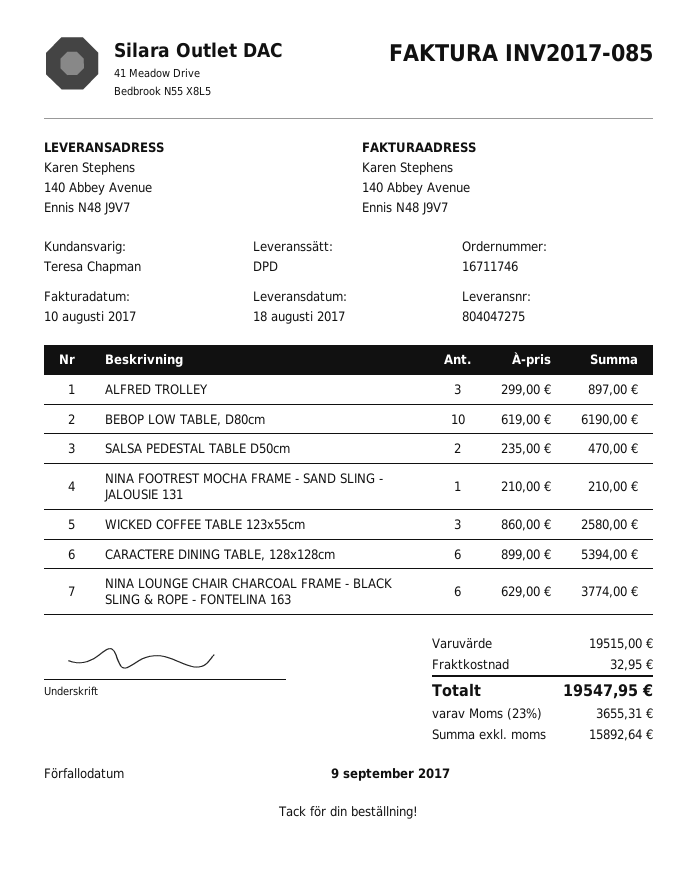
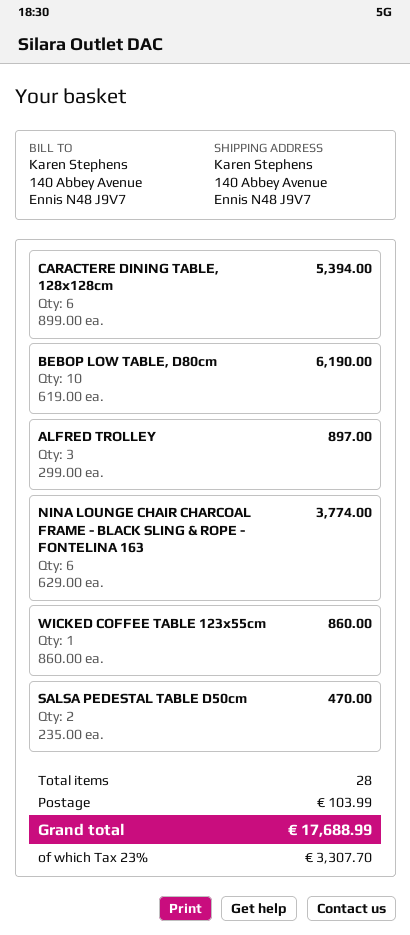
NINA FOOTREST MOCHA FRAME - SAND SLING - JALOUSIE 131: 1 x 210.00 = 210.00 -> none
WICKED COFFEE TABLE 123x55cm: 3 x 860.00 = 2580.00 -> 1 x 860.00 = 860.00
shipping: 32.95 -> 103.99
tax: 23% = 3655.31 -> 23% = 3307.70
total: 19547.95 -> 17688.99

